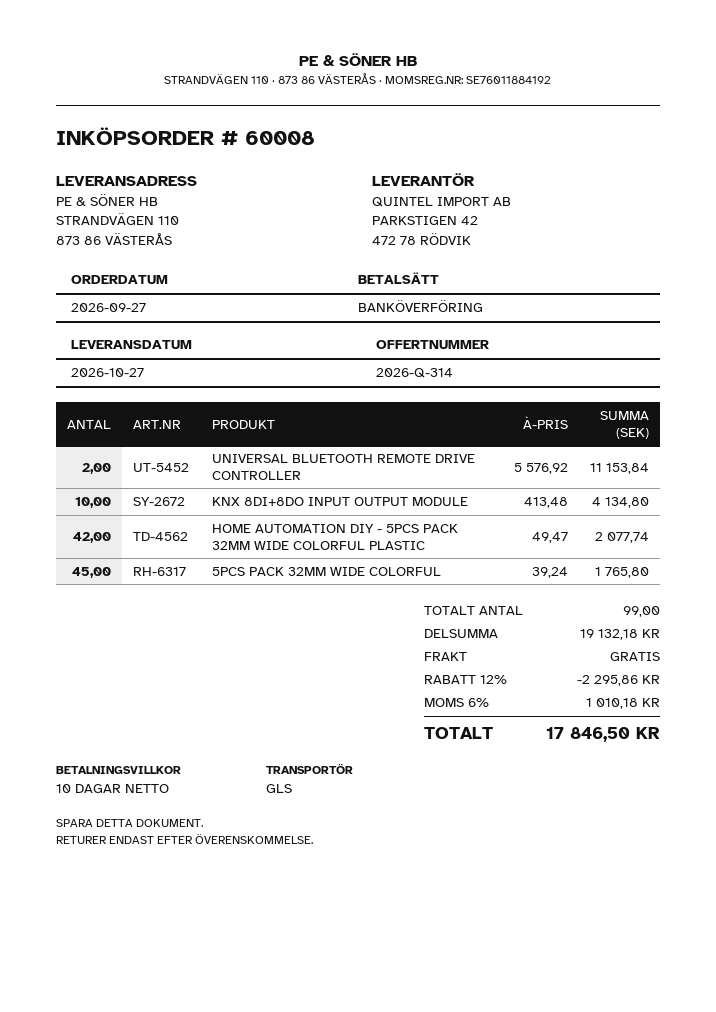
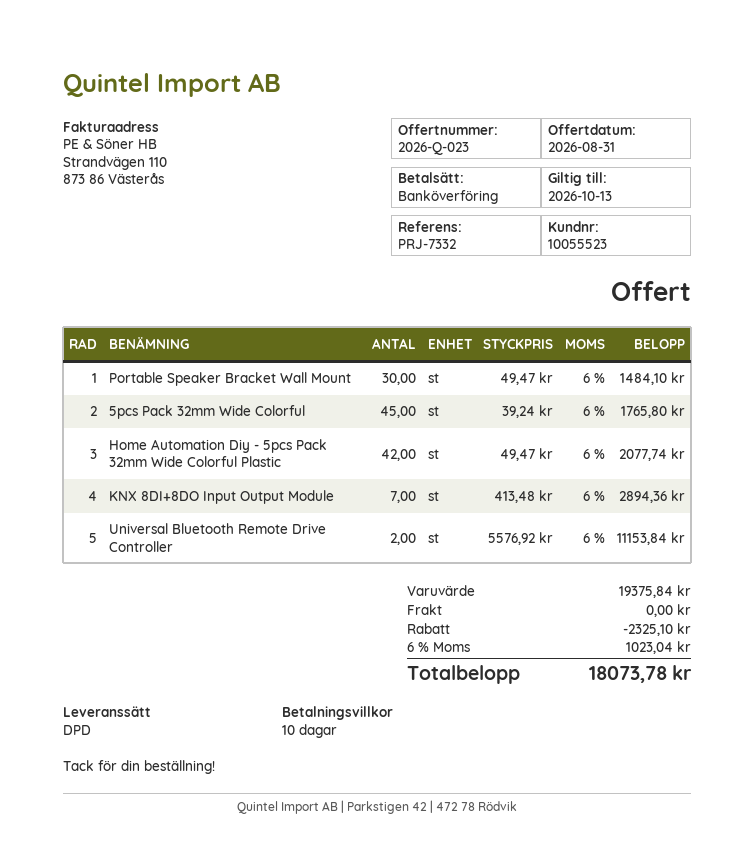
quote number: 2026-Q-314 -> 2026-Q-023
shipping method: GLS -> DPD
KNX 8DI+8DO INPUT OUTPUT MODULE: 10 x 413.48 = 4134.80 -> 7 x 413.48 = 2894.36
Portable Speaker Bracket Wall Mount: none -> 30 x 49.47 = 1484.10
subtotal: 19132.18 -> 19375.84
discount: 2295.86 -> 2325.10
tax: 6% = 1010.18 -> 6% = 1023.04
total: 17846.50 -> 18073.78

